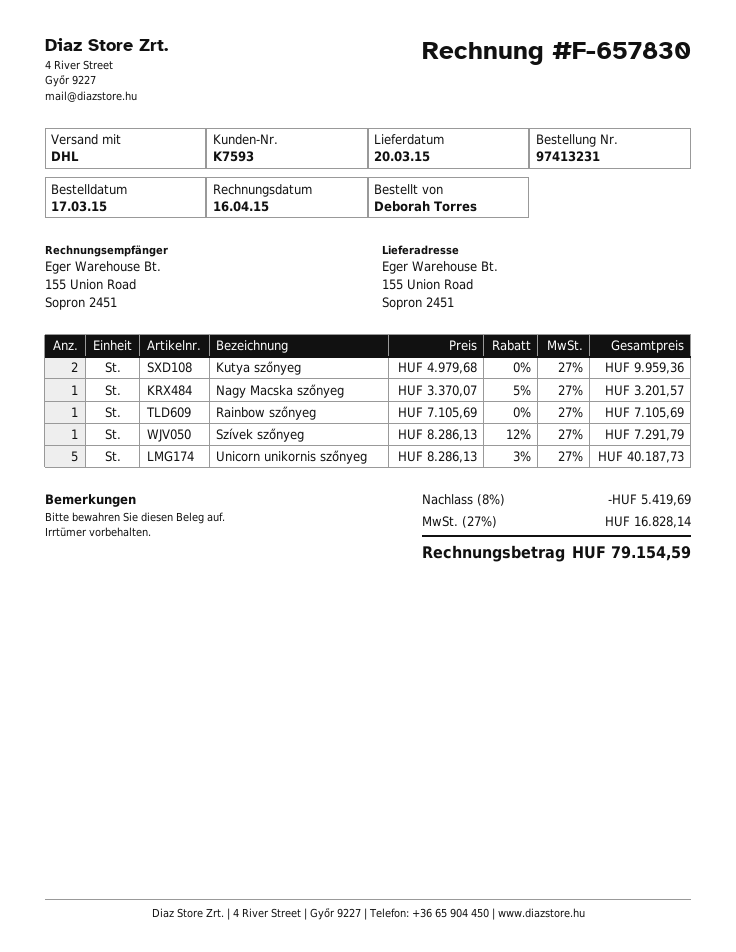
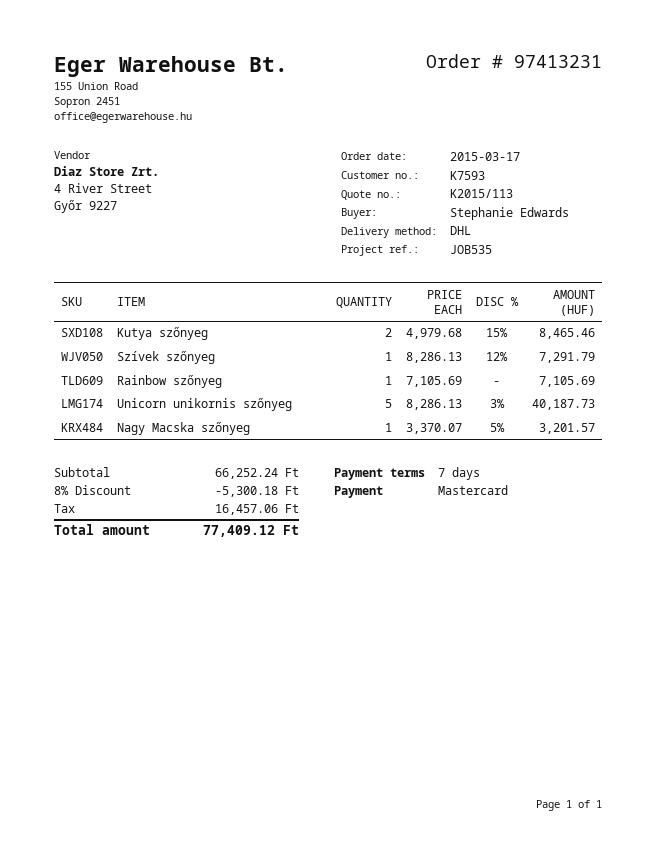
ordered by: Deborah Torres -> Stephanie Edwards
Kutya szőnyeg: 2 x 4979.68 = 9959.36 -> 2 x 4979.68 - 15% = 8465.46
discount: 8% = 5419.69 -> 8% = 5300.18
tax: 16828.14 -> 16457.06
total: 79154.59 -> 77409.12

